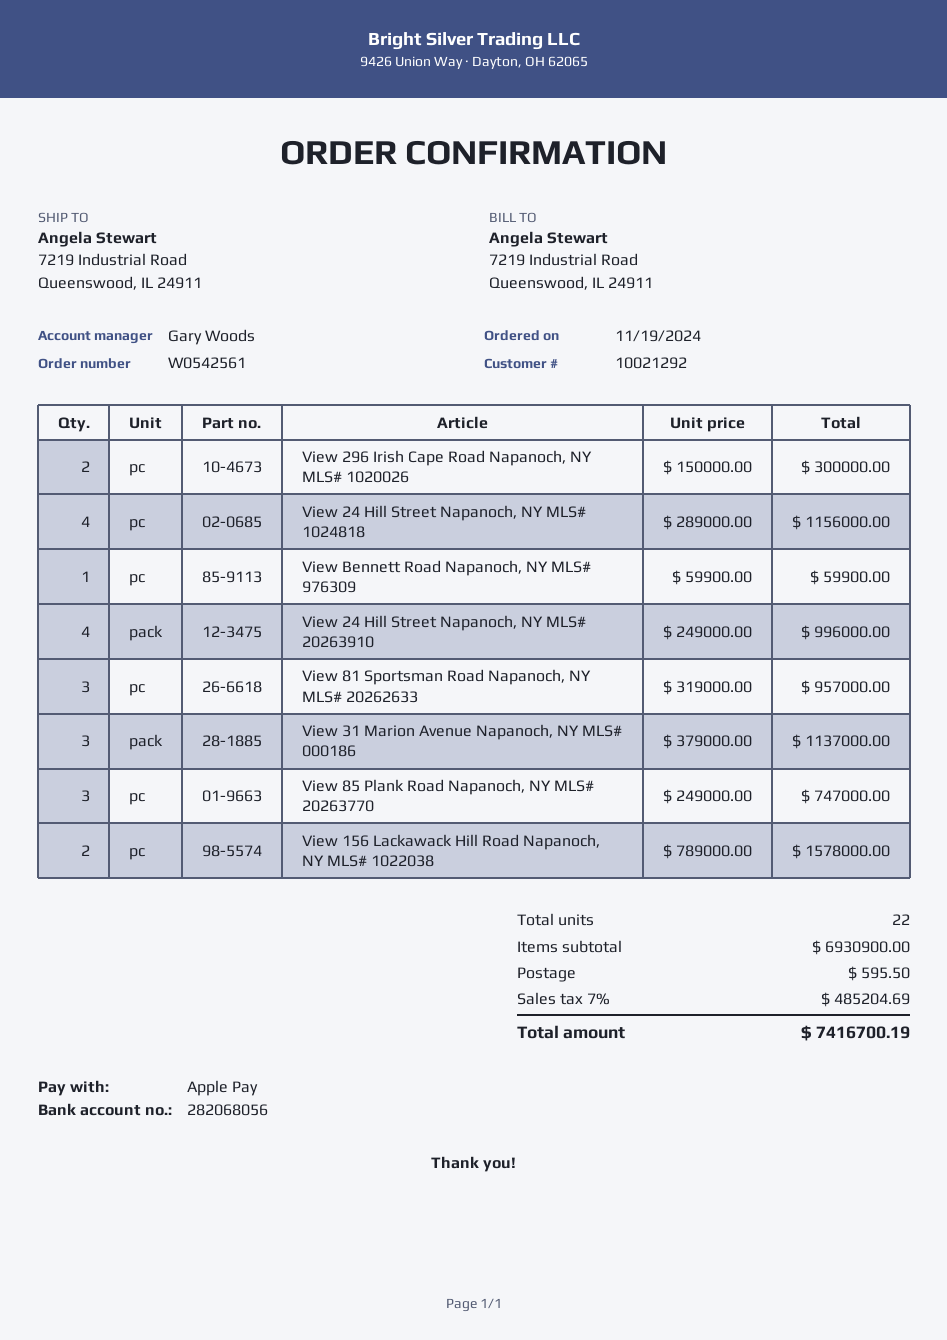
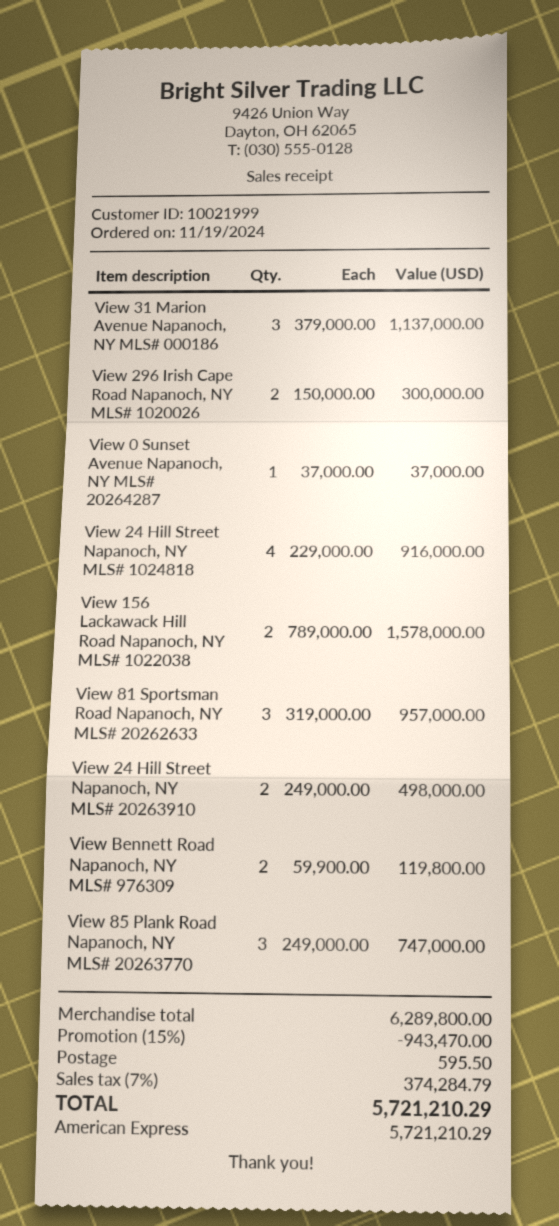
customer number: 10021292 -> 10021999
payment method: Apple Pay -> American Express
View 24 Hill Street Napanoch, NY MLS# 1024818: 4 x 289000.00 = 1156000.00 -> 4 x 229000.00 = 916000.00
View Bennett Road Napanoch, NY MLS# 976309: 1 x 59900.00 = 59900.00 -> 2 x 59900.00 = 119800.00
View 24 Hill Street Napanoch, NY MLS# 20263910: 4 x 249000.00 = 996000.00 -> 2 x 249000.00 = 498000.00
View 0 Sunset Avenue Napanoch, NY MLS# 20264287: none -> 1 x 37000.00 = 37000.00
subtotal: 6930900.00 -> 6289800.00
discount: none -> 15% = 943470.00
tax: 7% = 485204.69 -> 7% = 374284.79
total: 7416700.19 -> 5721210.29

